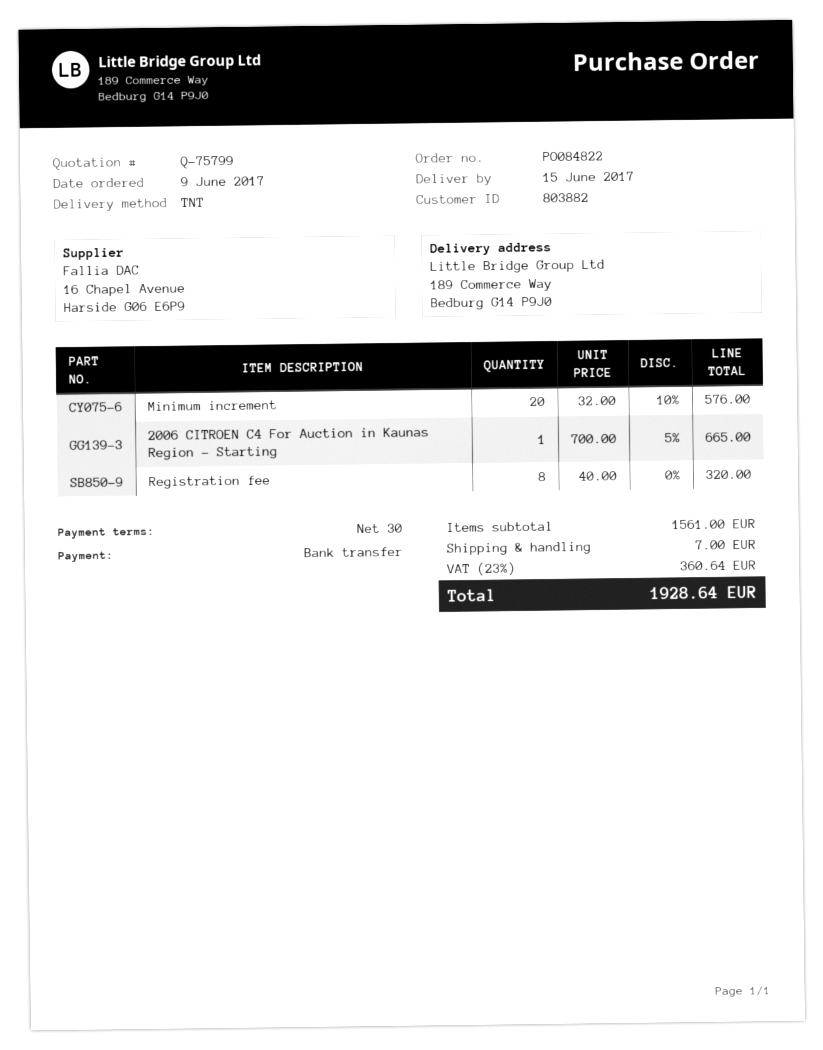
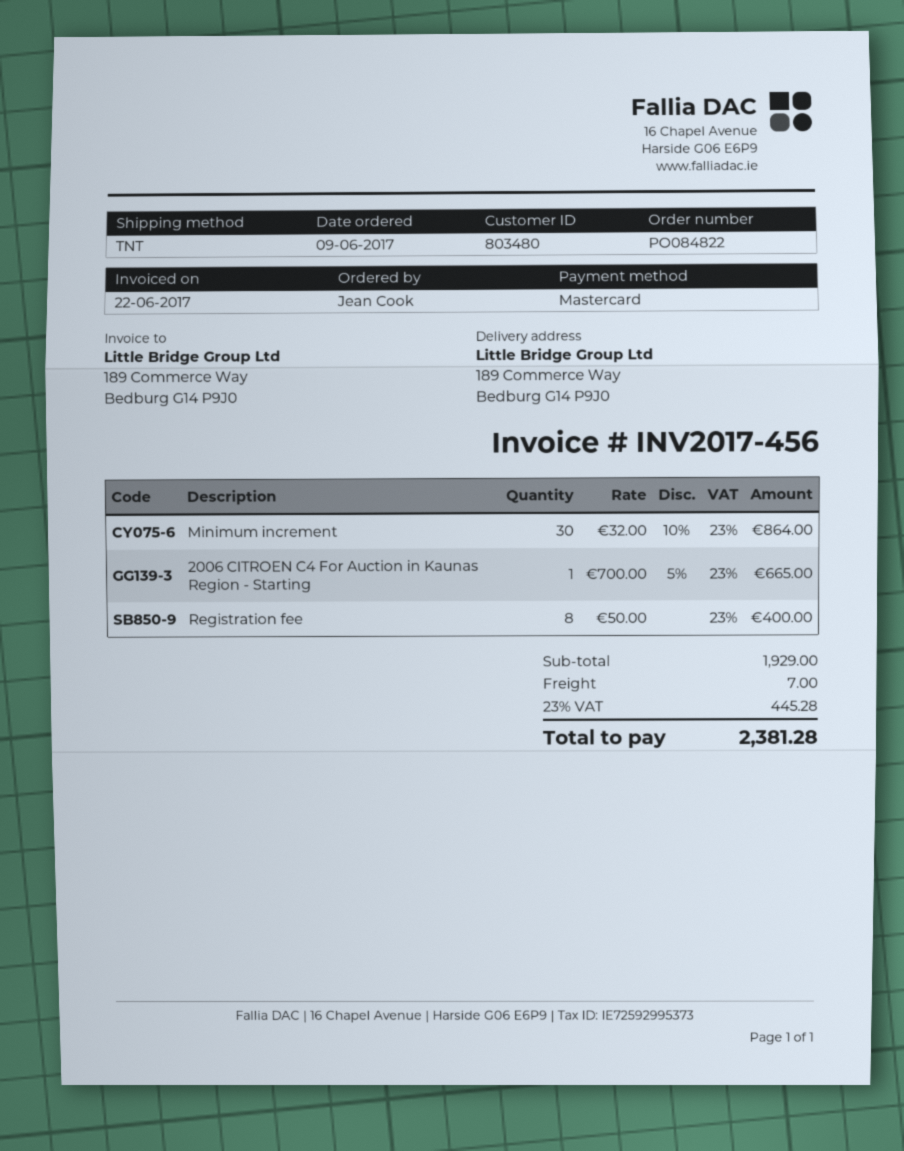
customer number: 803882 -> 803480
payment method: bank transfer -> Mastercard
Minimum increment: 20 x 32.00 - 10% = 576.00 -> 30 x 32.00 - 10% = 864.00
Registration fee: 8 x 40.00 = 320.00 -> 8 x 50.00 = 400.00
subtotal: 1561.00 -> 1929.00
tax: 23% = 360.64 -> 23% = 445.28
total: 1928.64 -> 2381.28

